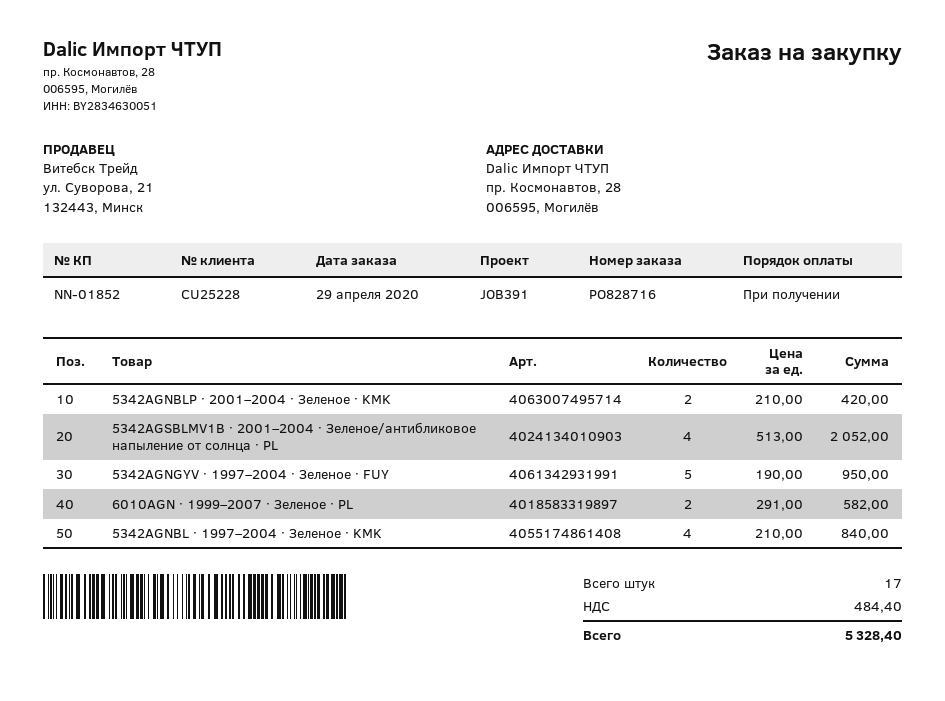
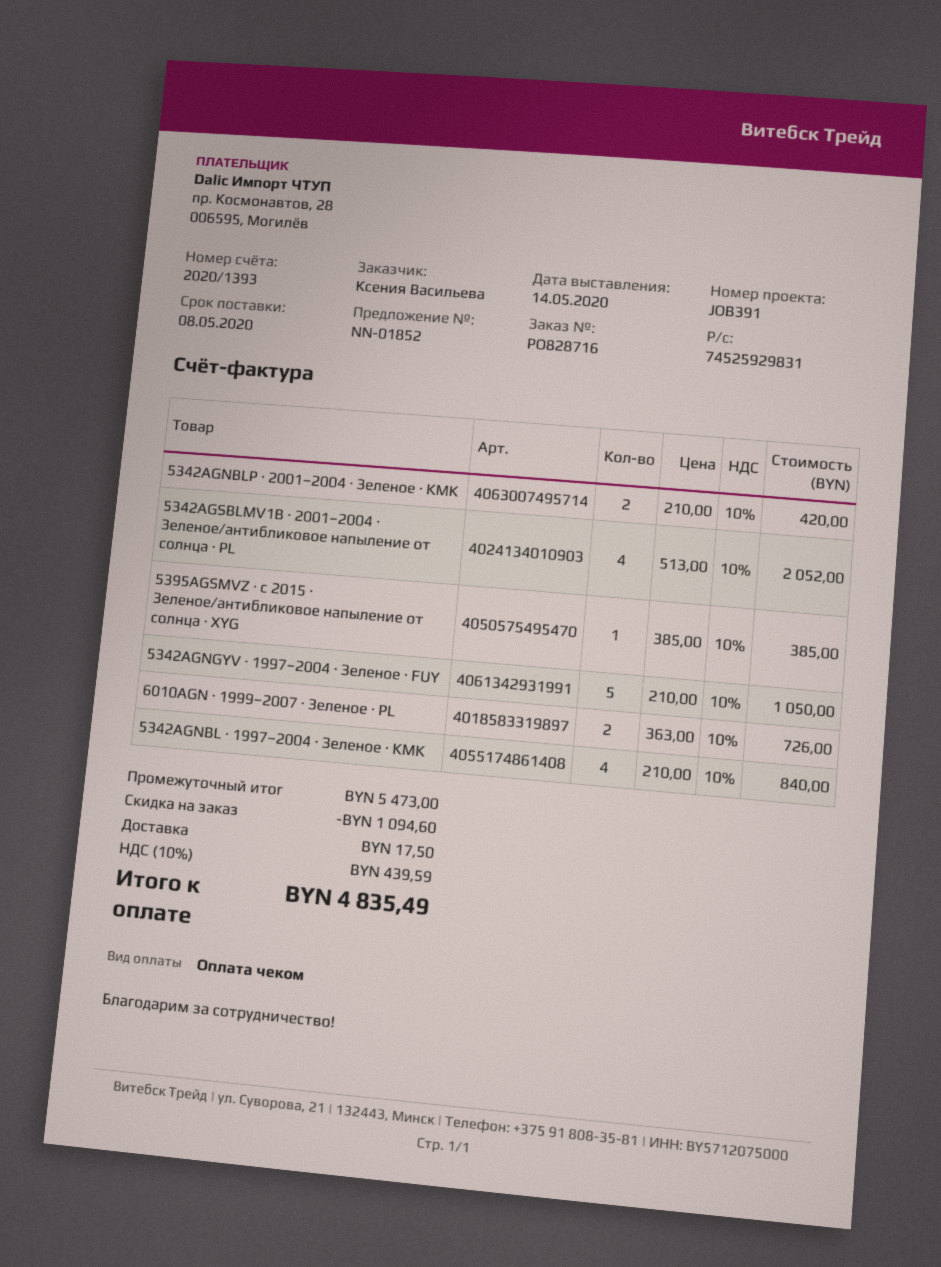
5342AGNGYV · 1997–2004 · Зеленое · FUY: 5 x 190.00 = 950.00 -> 5 x 210.00 = 1050.00
6010AGN · 1999–2007 · Зеленое · PL: 2 x 291.00 = 582.00 -> 2 x 363.00 = 726.00
5395AGSMVZ · с 2015 · Зеленое/антибликовое напыление от солнца · XYG: none -> 1 x 385.00 = 385.00
discount: none -> 1094.60
shipping: none -> 17.50
tax: 484.40 -> 439.59
total: 5328.40 -> 4835.49

